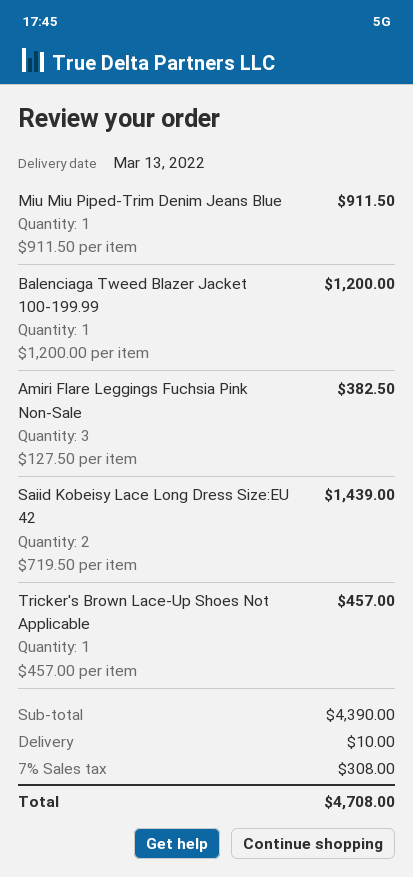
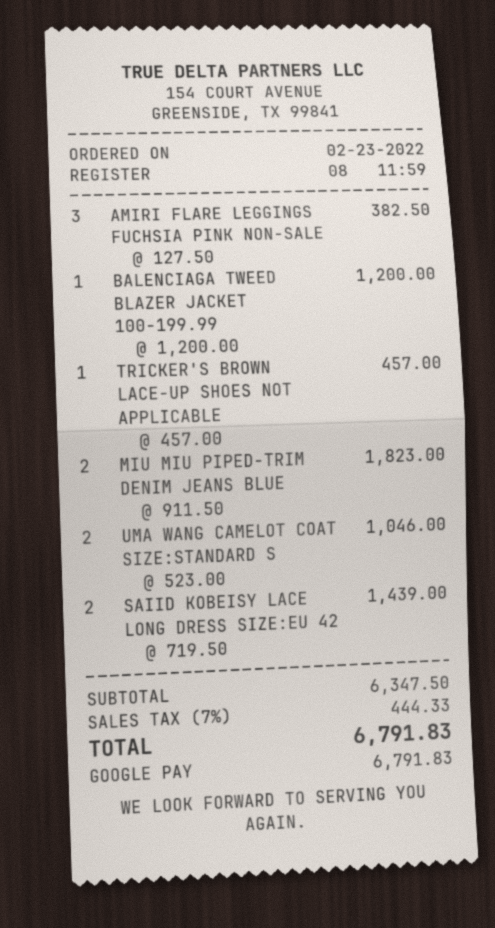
Miu Miu Piped-Trim Denim Jeans Blue: 1 x 911.50 = 911.50 -> 2 x 911.50 = 1823.00
UMA WANG CAMELOT COAT SIZE:STANDARD S: none -> 2 x 523.00 = 1046.00
subtotal: 4390.00 -> 6347.50
shipping: 10.00 -> none
tax: 7% = 308.00 -> 7% = 444.33
total: 4708.00 -> 6791.83

